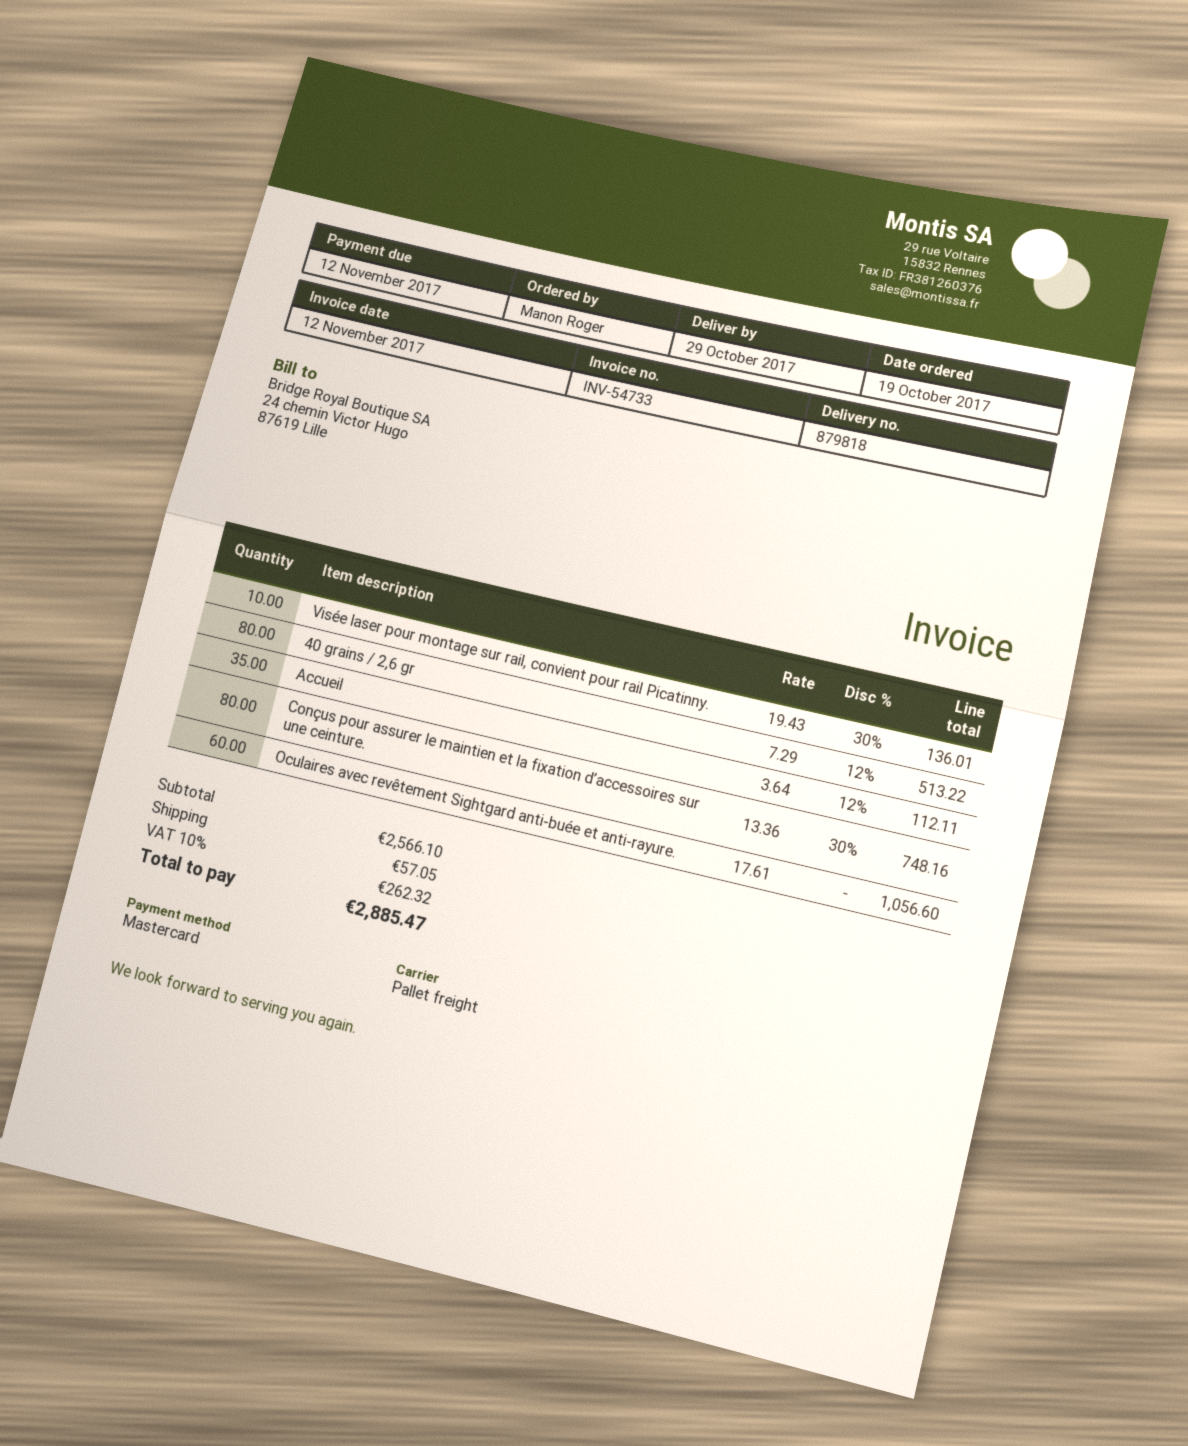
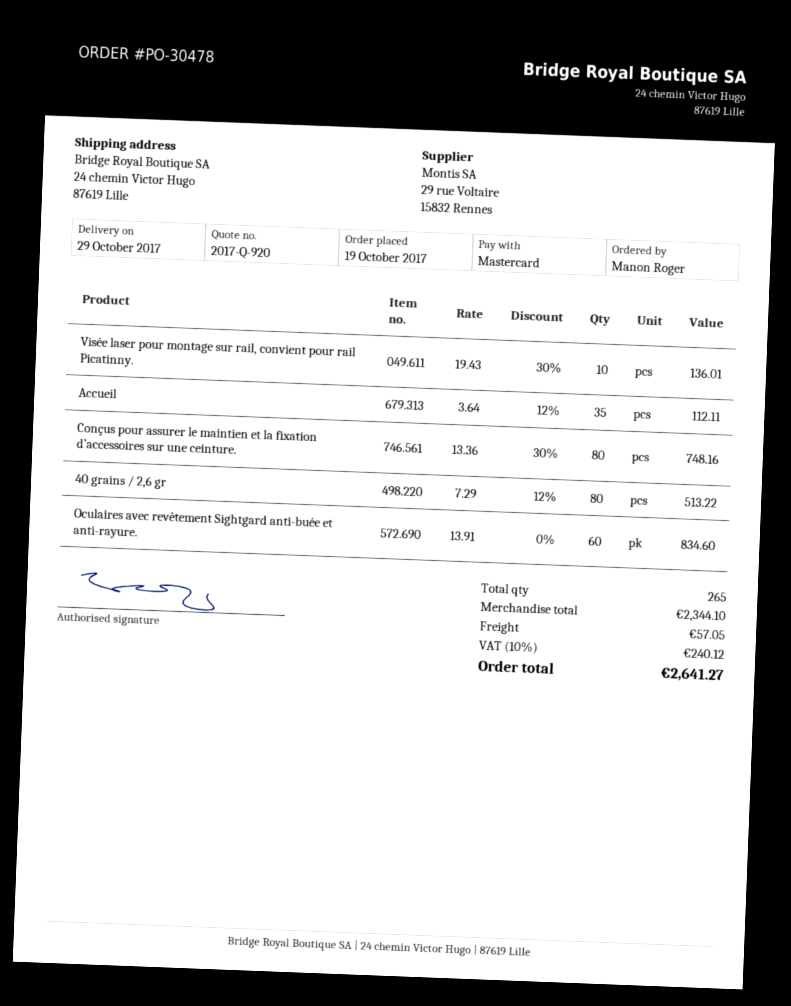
Oculaires avec revêtement Sightgard anti-buée et anti-rayure.: 60 x 17.61 = 1056.60 -> 60 x 13.91 = 834.60
subtotal: 2566.10 -> 2344.10
tax: 10% = 262.32 -> 10% = 240.12
total: 2885.47 -> 2641.27

